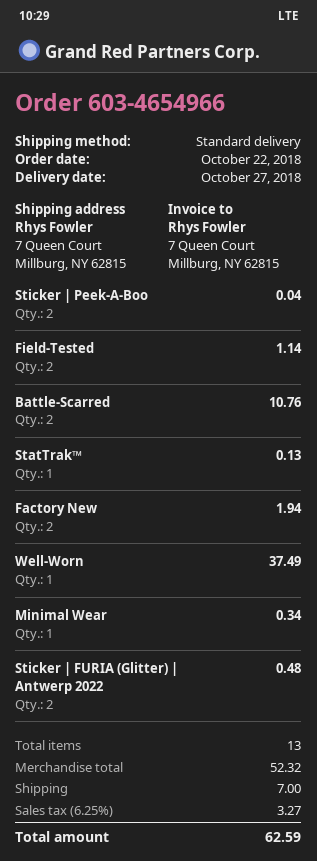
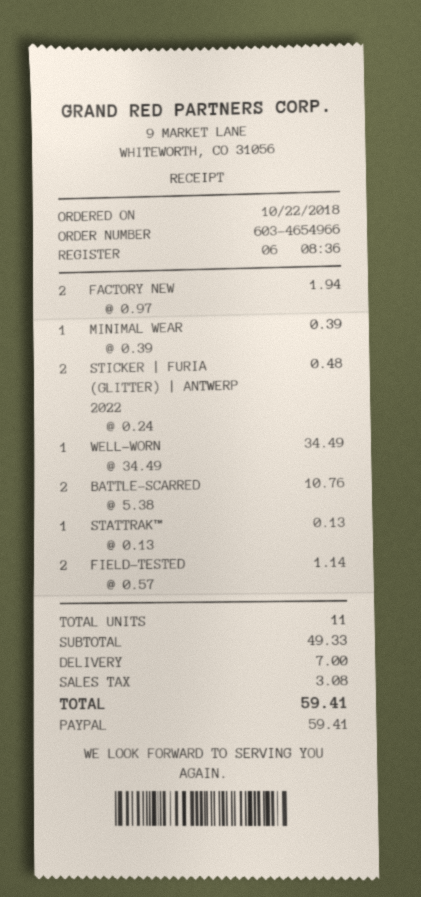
Sticker | Peek-A-Boo: 2 for 0.04 -> none
Well-Worn: 1 for 37.49 -> 1 for 34.49
Minimal Wear: 1 for 0.34 -> 1 for 0.39
total quantity: 13 -> 11
subtotal: 52.32 -> 49.33
tax: 3.27 -> 3.08
total: 62.59 -> 59.41

